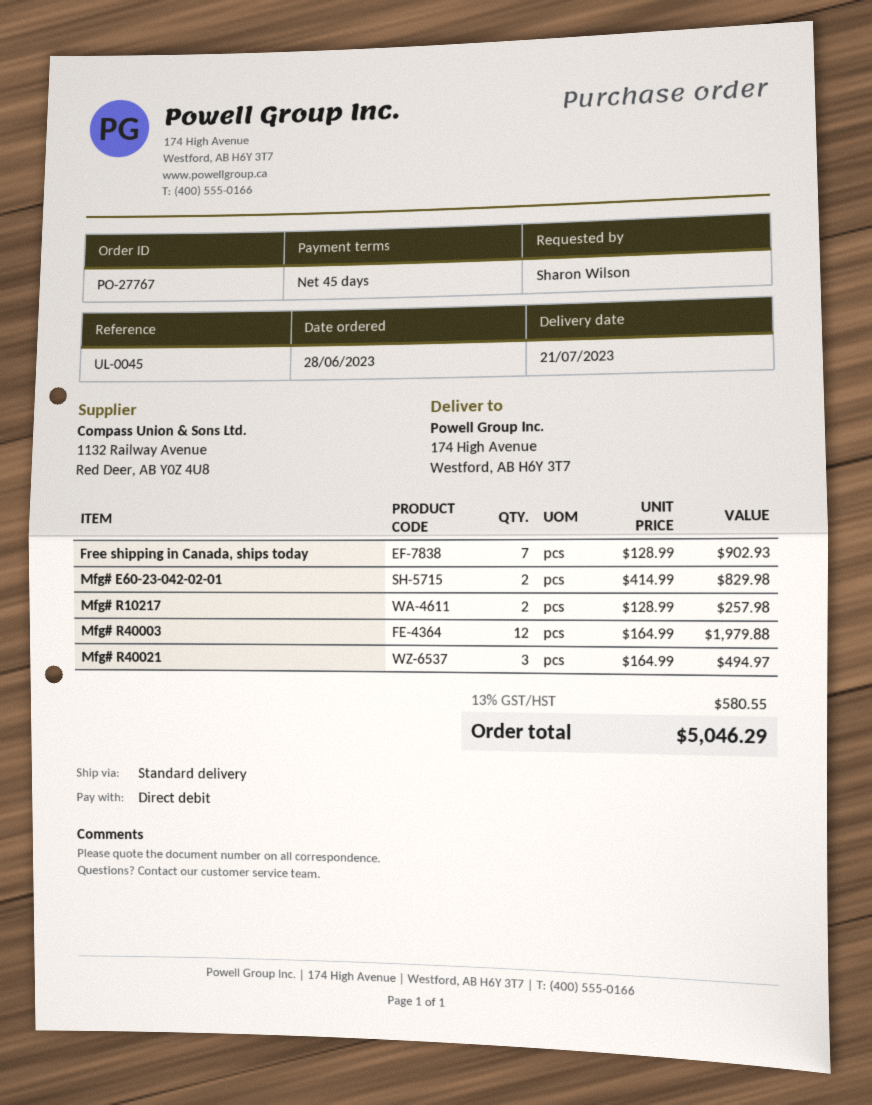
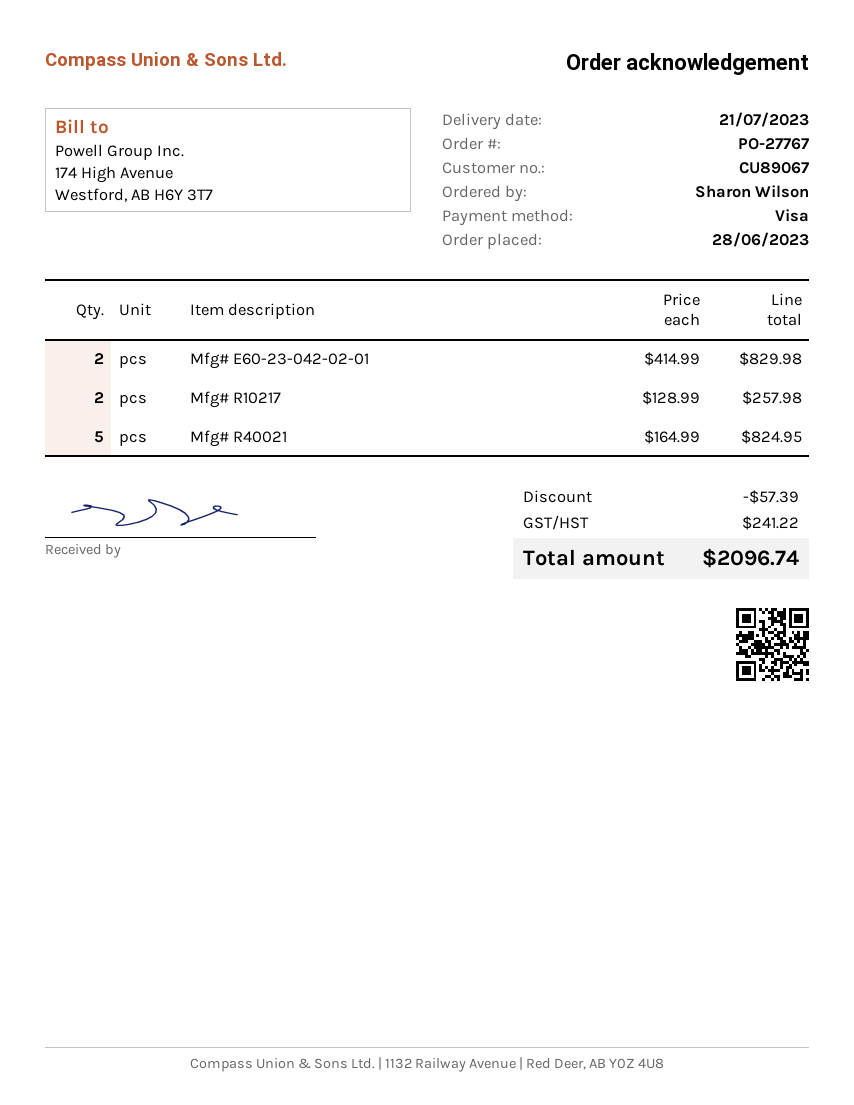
payment method: direct debit -> Visa
Free shipping in Canada, ships today: 7 x 128.99 = 902.93 -> none
Mfg# R40003: 12 x 164.99 = 1979.88 -> none
Mfg# R40021: 3 x 164.99 = 494.97 -> 5 x 164.99 = 824.95
discount: none -> 57.39
tax: 580.55 -> 241.22
total: 5046.29 -> 2096.74

